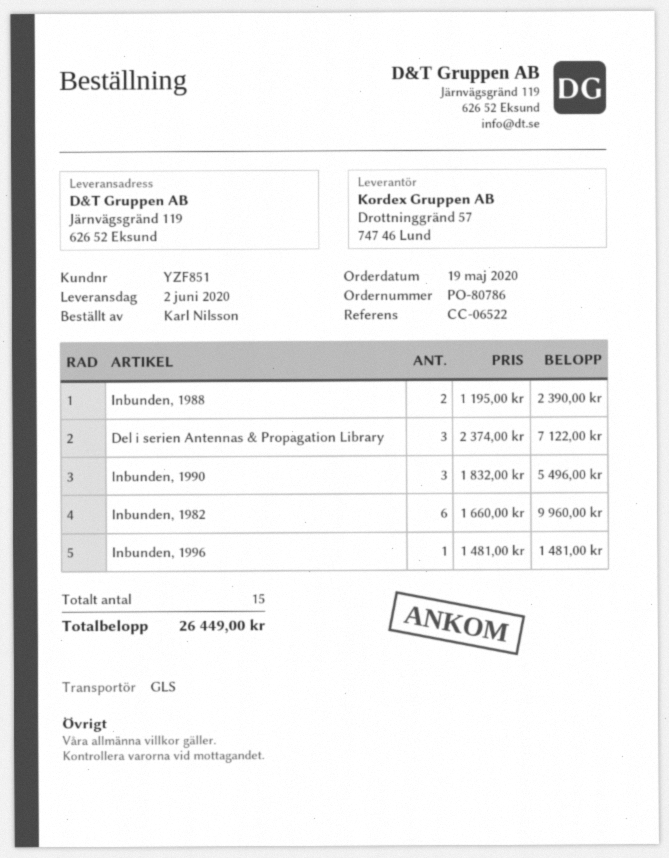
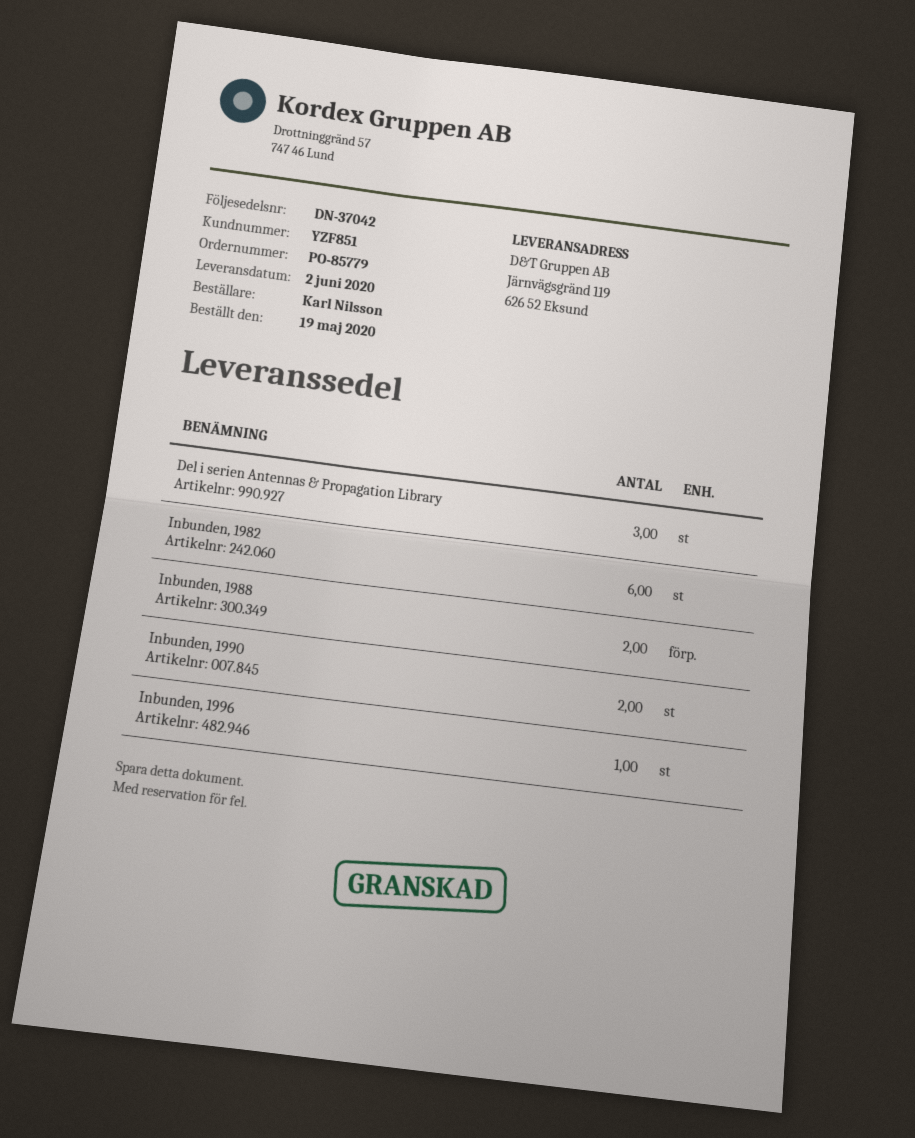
order number: PO-80786 -> PO-85779
Inbunden, 1990: 3 -> 2

